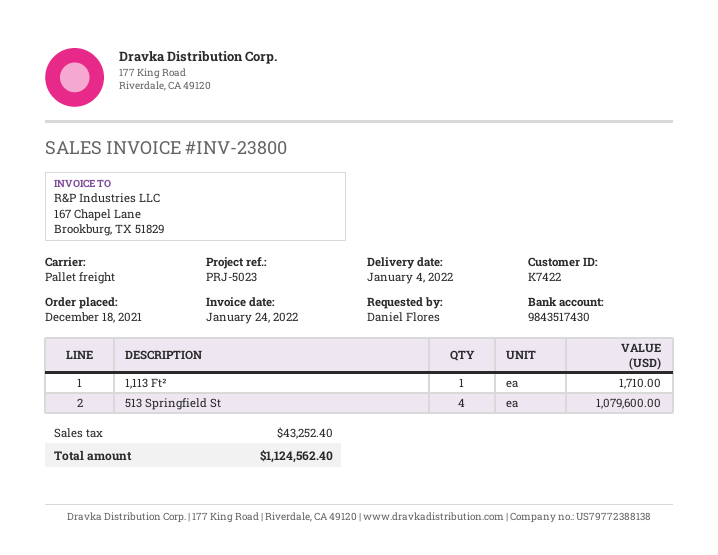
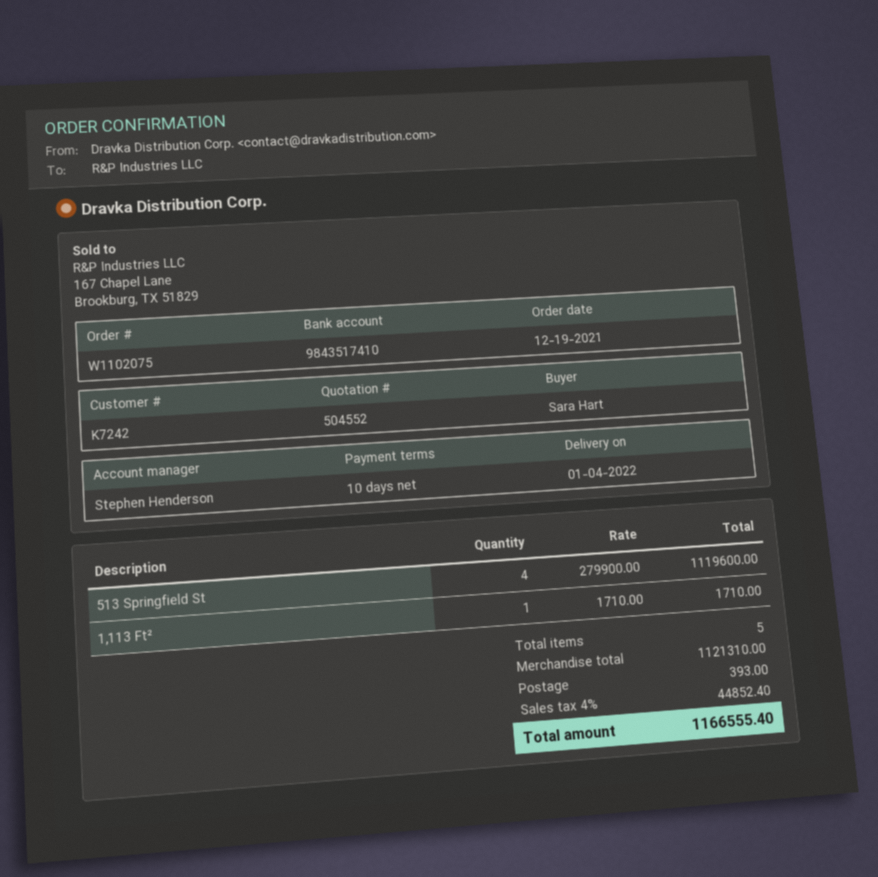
order date: 2021-12-18 -> 2021-12-19
customer number: K7422 -> K7242
ordered by: Daniel Flores -> Sara Hart
bank account: 9843517430 -> 9843517410
513 Springfield St: 4 for 1079600.00 -> 4 for 1119600.00
shipping: none -> 393.00
tax: 43252.40 -> 44852.40
total: 1124562.40 -> 1166555.40

